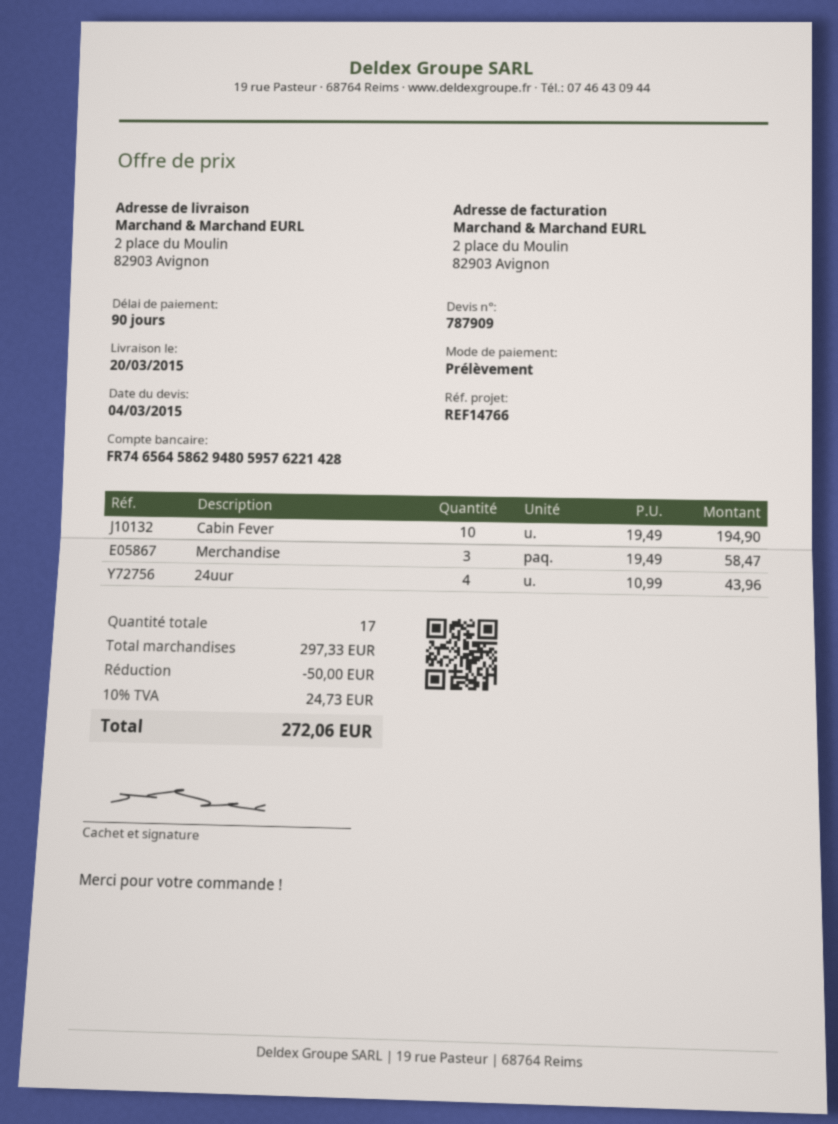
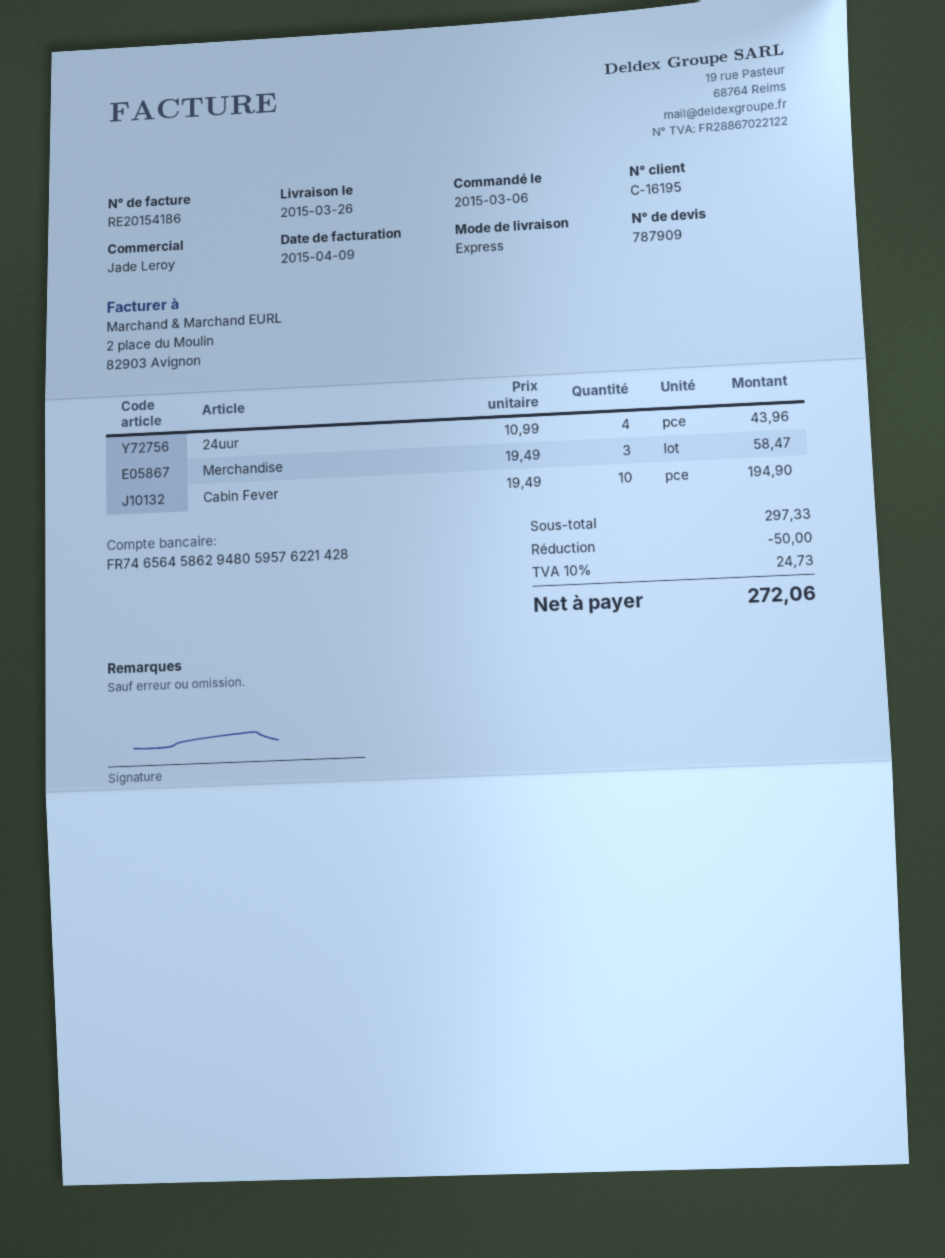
delivery date: 2015-03-20 -> 2015-03-26

